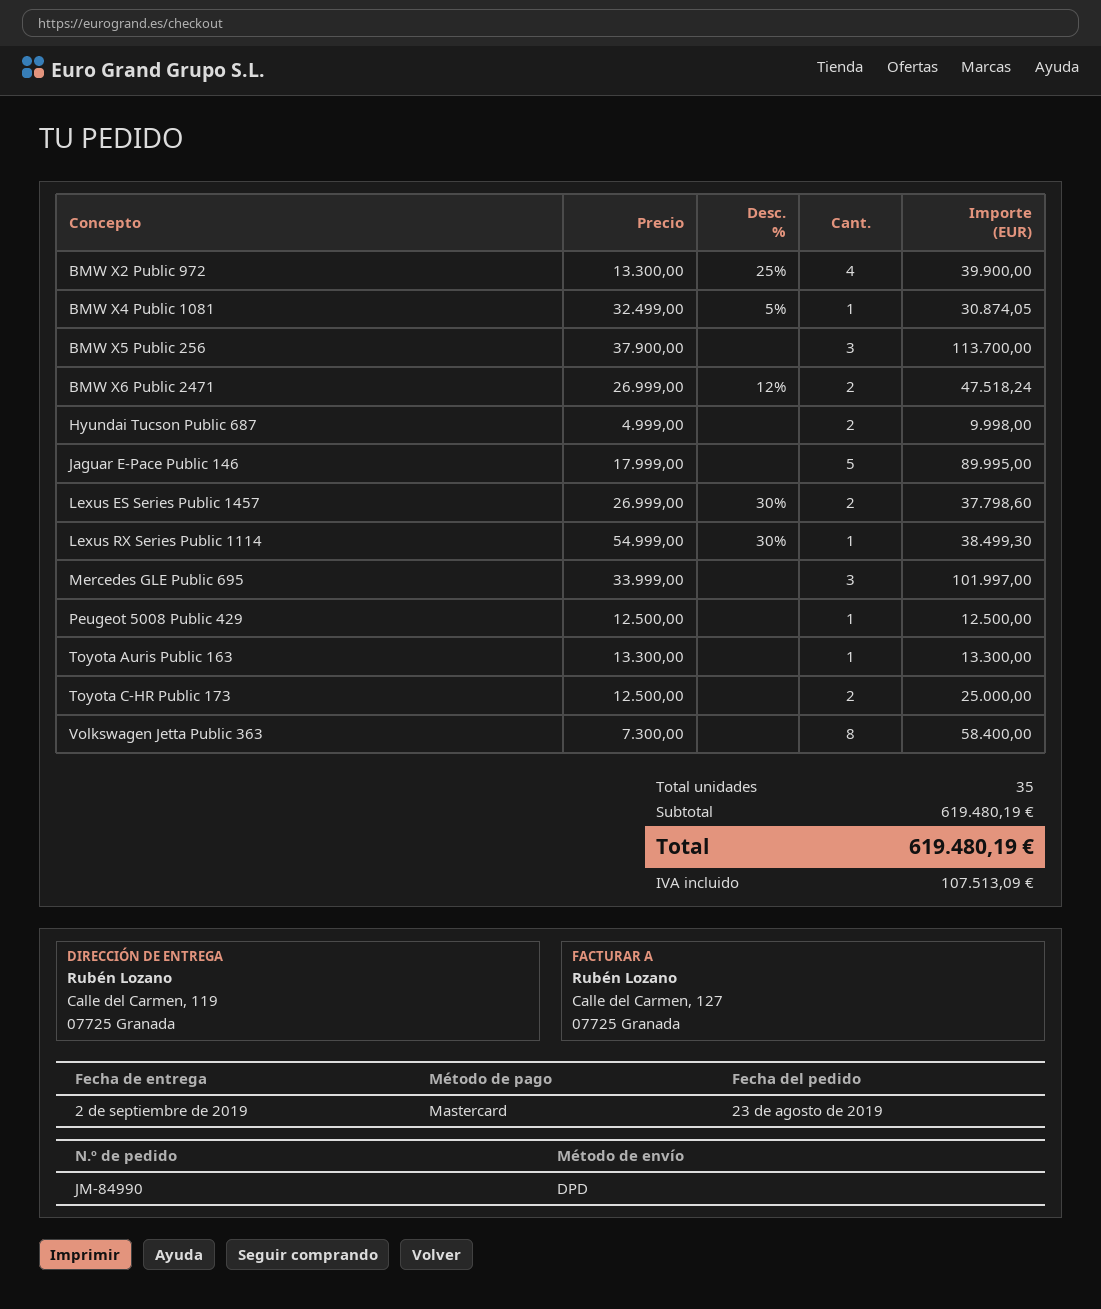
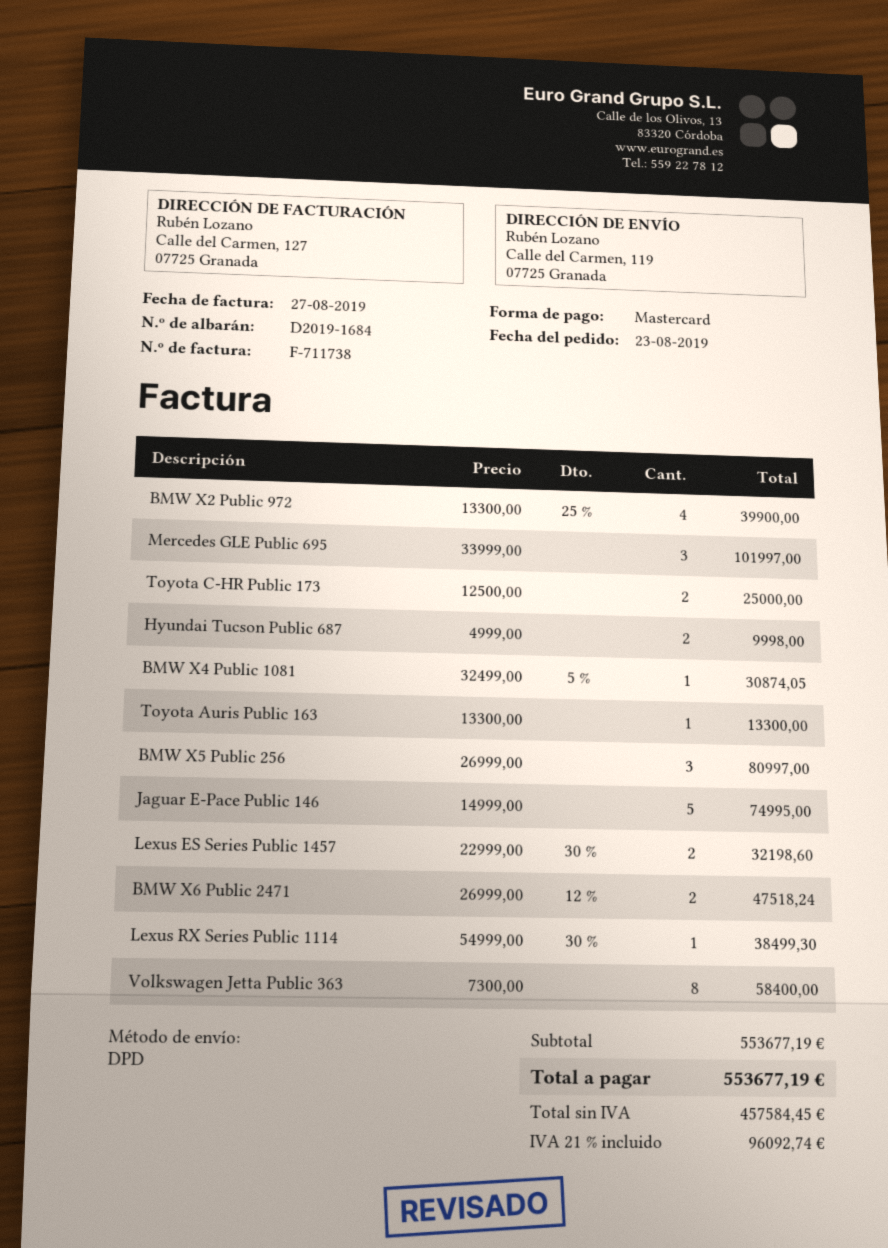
BMW X5 Public 256: 3 x 37900.00 = 113700.00 -> 3 x 26999.00 = 80997.00
Jaguar E-Pace Public 146: 5 x 17999.00 = 89995.00 -> 5 x 14999.00 = 74995.00
Lexus ES Series Public 1457: 2 x 26999.00 - 30% = 37798.60 -> 2 x 22999.00 - 30% = 32198.60
Peugeot 5008 Public 429: 1 x 12500.00 = 12500.00 -> none
subtotal: 619480.19 -> 553677.19
tax: 107513.09 -> 96092.74
total: 619480.19 -> 553677.19

